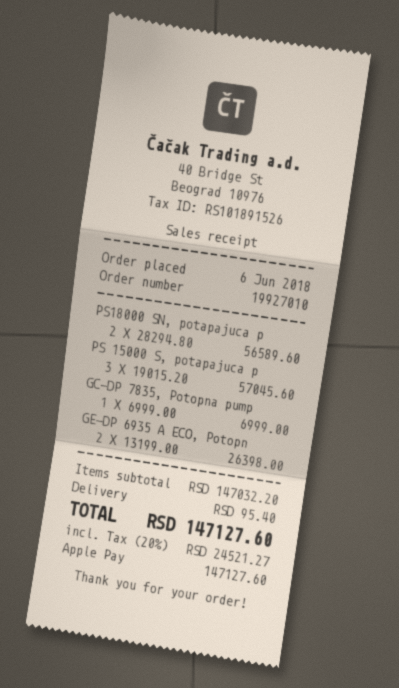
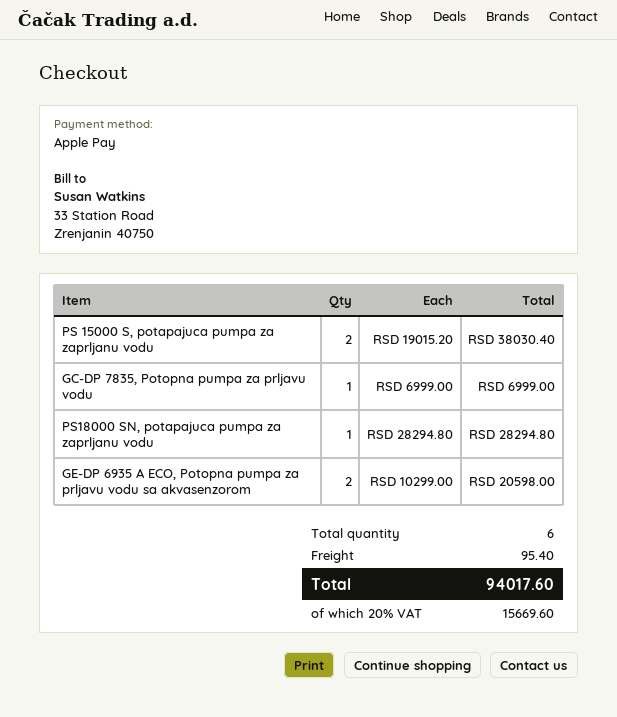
PS18000 SN, potapajuca p: 2 x 28294.80 = 56589.60 -> 1 x 28294.80 = 28294.80
PS 15000 S, potapajuca p: 3 x 19015.20 = 57045.60 -> 2 x 19015.20 = 38030.40
GE-DP 6935 A ECO, Potopn: 2 x 13199.00 = 26398.00 -> 2 x 10299.00 = 20598.00
tax: 20% = 24521.27 -> 20% = 15669.60
total: 147127.60 -> 94017.60

